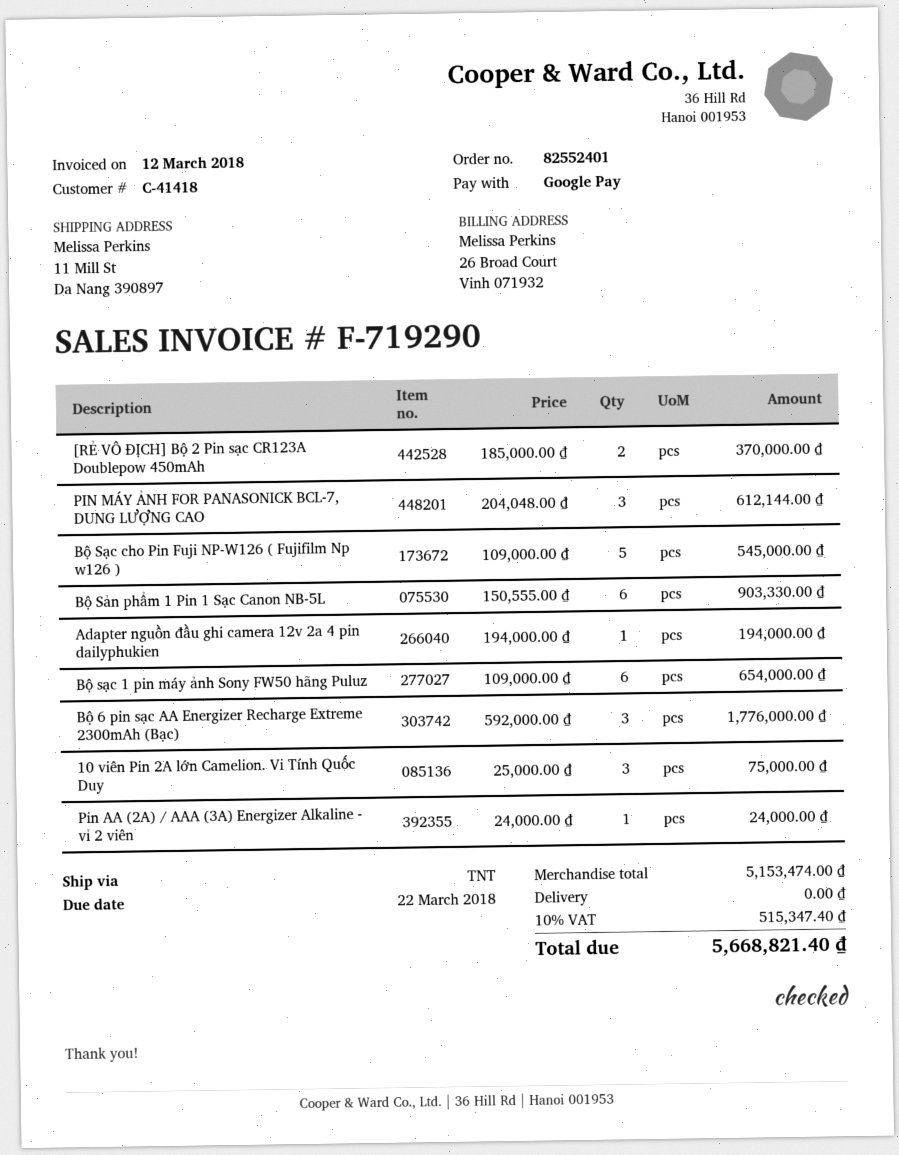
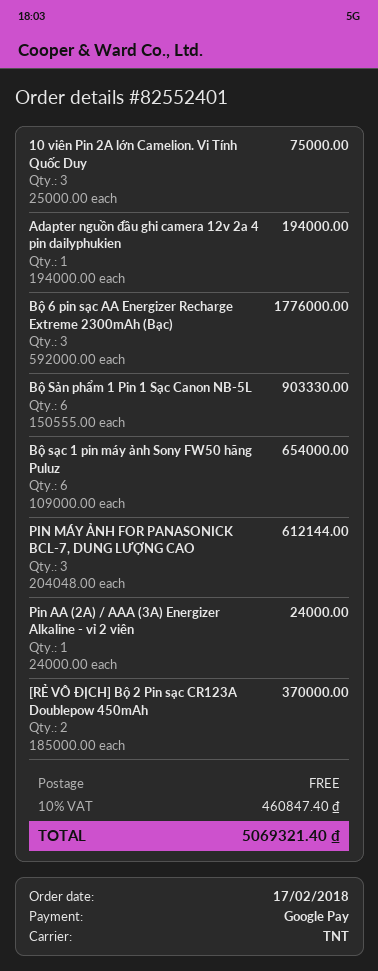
Bộ Sạc cho Pin Fuji NP-W126 ( Fujifilm Np w126 ): 5 x 109000.00 = 545000.00 -> none
tax: 10% = 515347.40 -> 10% = 460847.40
total: 5668821.40 -> 5069321.40

